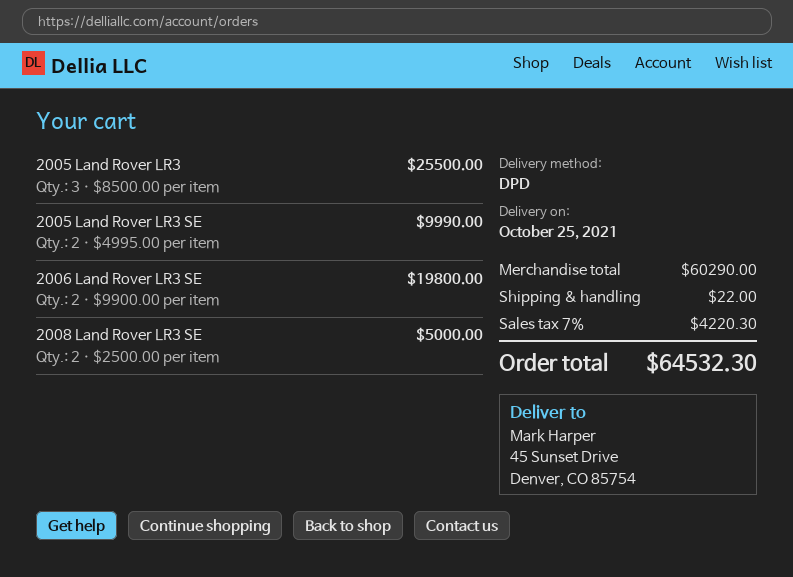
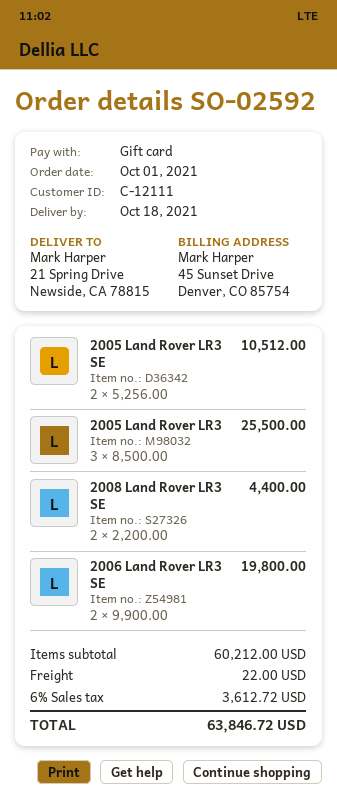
delivery date: 2021-10-25 -> 2021-10-18
ship to: 45 Sunset Drive, Denver, CO 85754 -> 21 Spring Drive, Newside, CA 78815
2005 Land Rover LR3 SE: 2 x 4995.00 = 9990.00 -> 2 x 5256.00 = 10512.00
2008 Land Rover LR3 SE: 2 x 2500.00 = 5000.00 -> 2 x 2200.00 = 4400.00
subtotal: 60290.00 -> 60212.00
tax: 7% = 4220.30 -> 6% = 3612.72
total: 64532.30 -> 63846.72

